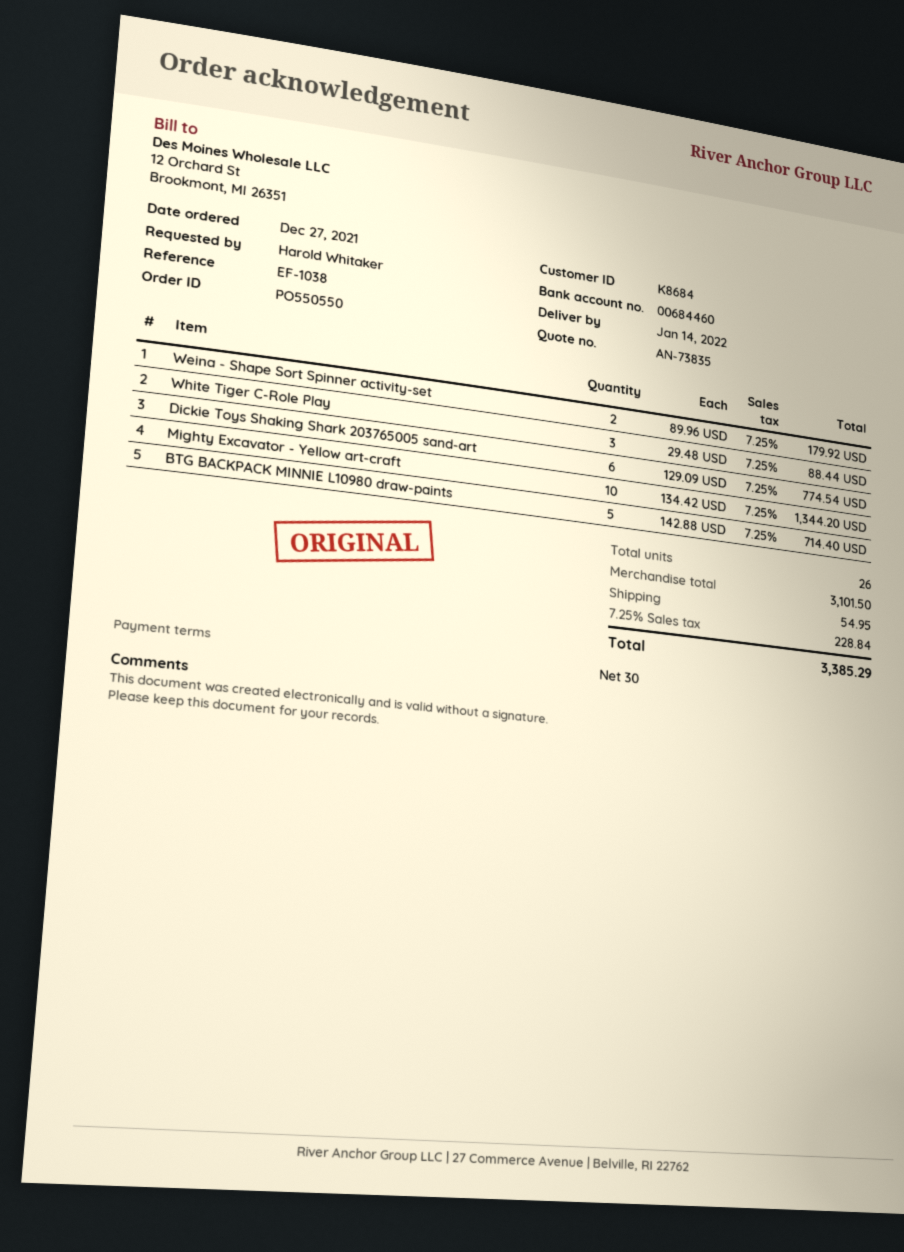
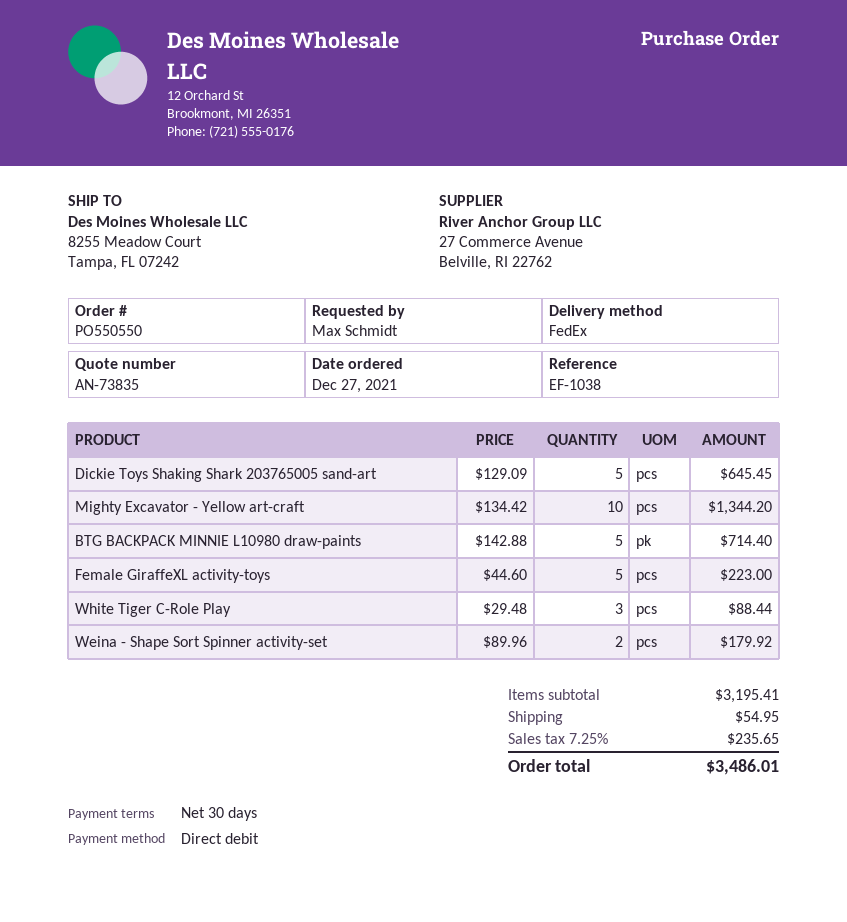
ordered by: Harold Whitaker -> Max Schmidt
Dickie Toys Shaking Shark 203765005 sand-art: 6 x 129.09 = 774.54 -> 5 x 129.09 = 645.45
Female GiraffeXL activity-toys: none -> 5 x 44.60 = 223.00
subtotal: 3101.50 -> 3195.41
tax: 7.25% = 228.84 -> 7.25% = 235.65
total: 3385.29 -> 3486.01

